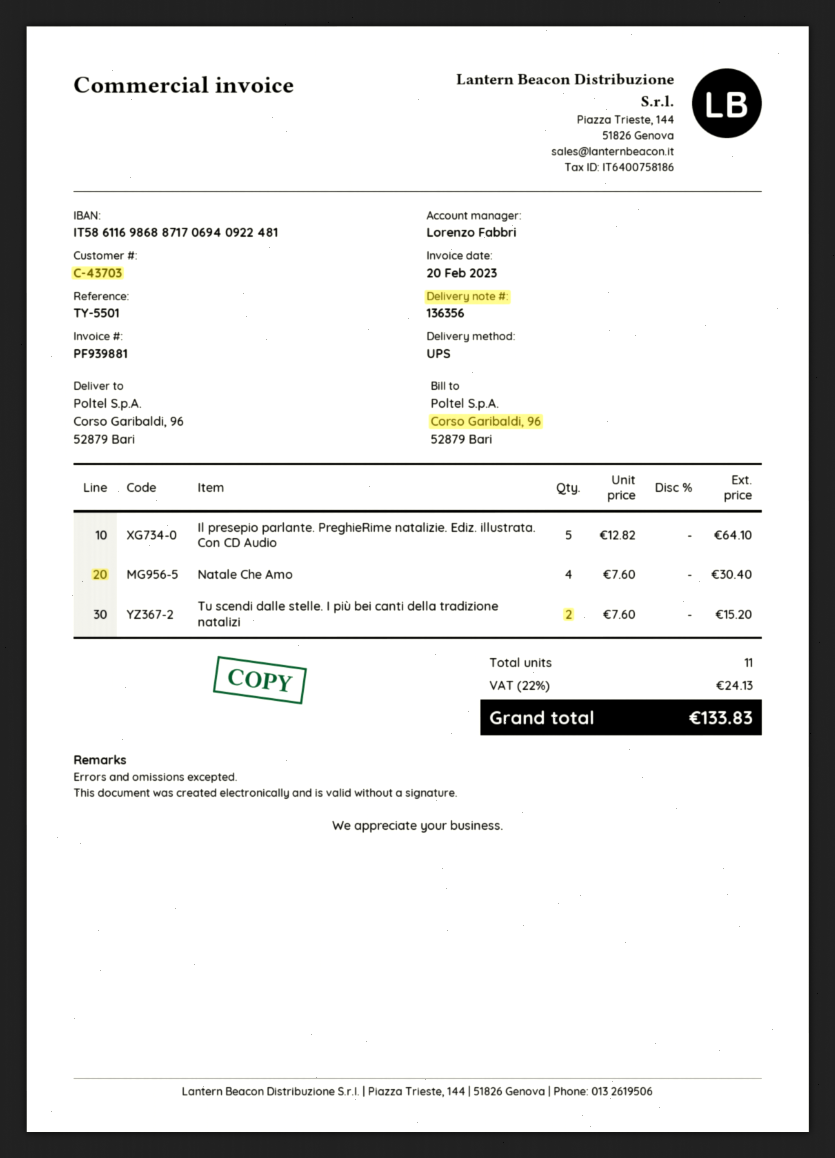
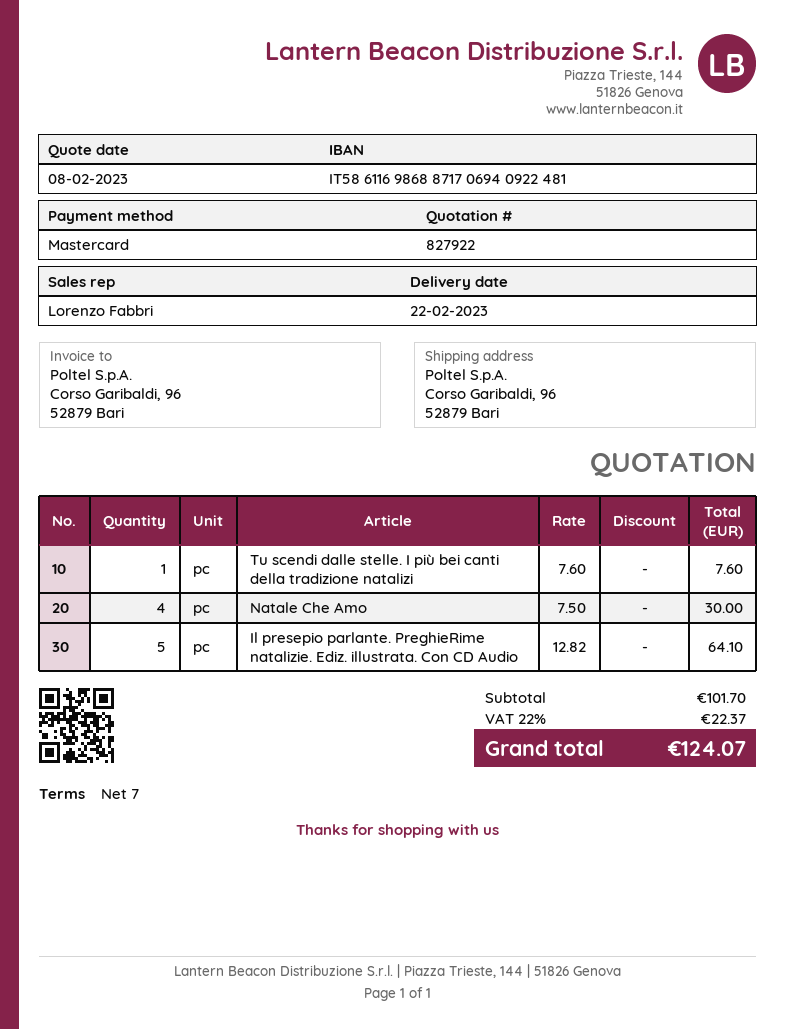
Natale Che Amo: 4 x 7.60 = 30.40 -> 4 x 7.50 = 30.00
Tu scendi dalle stelle. I più bei canti della tradizione natalizi: 2 x 7.60 = 15.20 -> 1 x 7.60 = 7.60
tax: 22% = 24.13 -> 22% = 22.37
total: 133.83 -> 124.07

